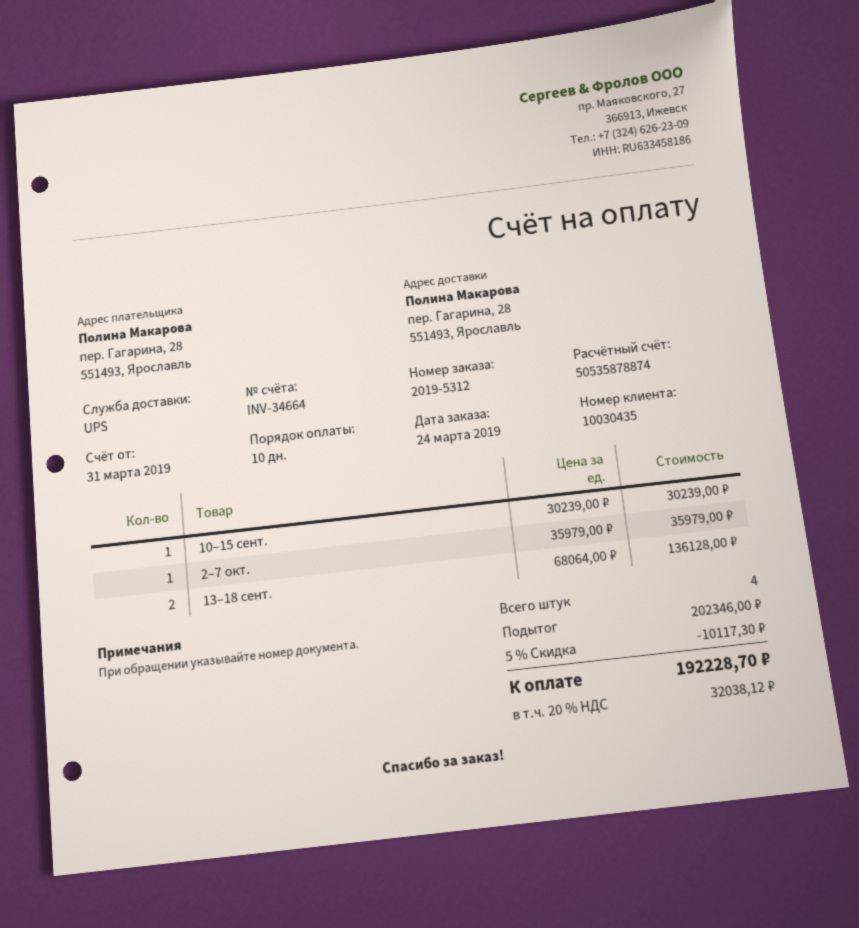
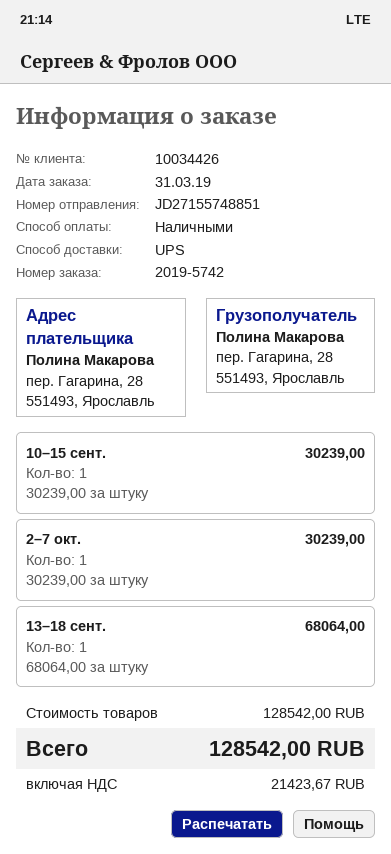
order number: 2019-5312 -> 2019-5742
order date: 2019-03-24 -> 2019-03-31
customer number: 10030435 -> 10034426
2–7 окт.: 1 x 35979.00 = 35979.00 -> 1 x 30239.00 = 30239.00
13–18 сент.: 2 x 68064.00 = 136128.00 -> 1 x 68064.00 = 68064.00
subtotal: 202346.00 -> 128542.00
discount: 5% = 10117.30 -> none
tax: 32038.12 -> 21423.67
total: 192228.70 -> 128542.00

